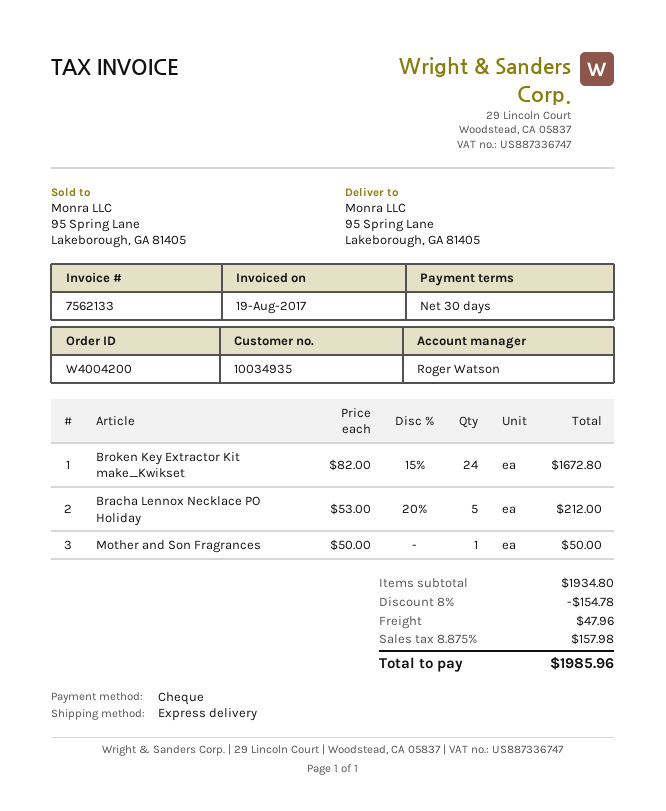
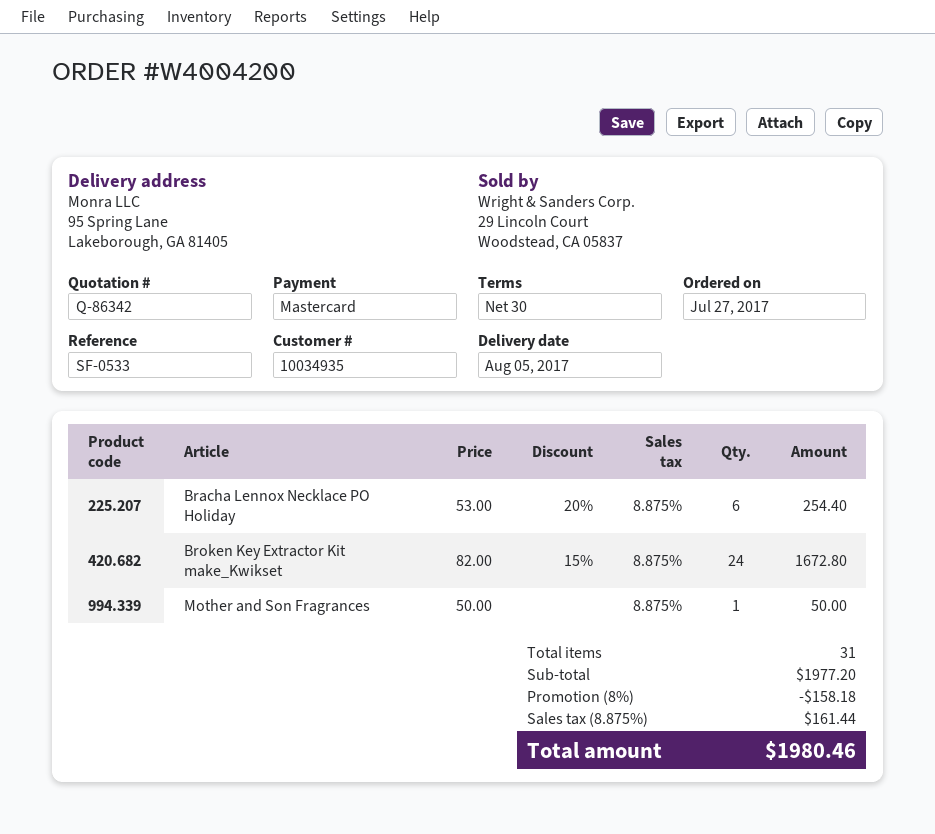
payment method: cheque -> Mastercard
Bracha Lennox Necklace PO Holiday: 5 x 53.00 - 20% = 212.00 -> 6 x 53.00 - 20% = 254.40
subtotal: 1934.80 -> 1977.20
discount: 8% = 154.78 -> 8% = 158.18
shipping: 47.96 -> none
tax: 8.875% = 157.98 -> 8.875% = 161.44
total: 1985.96 -> 1980.46

